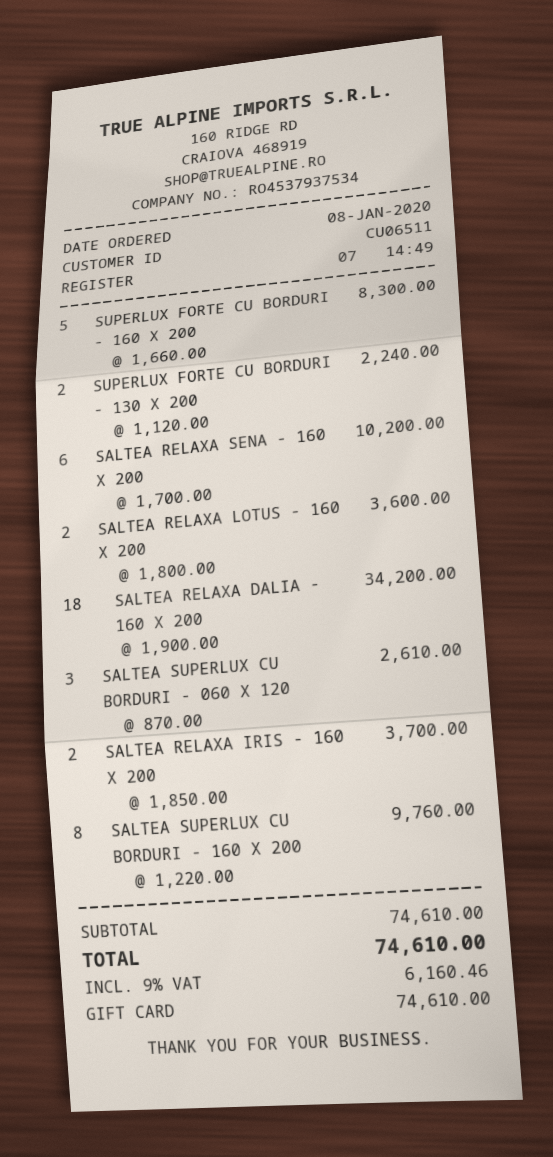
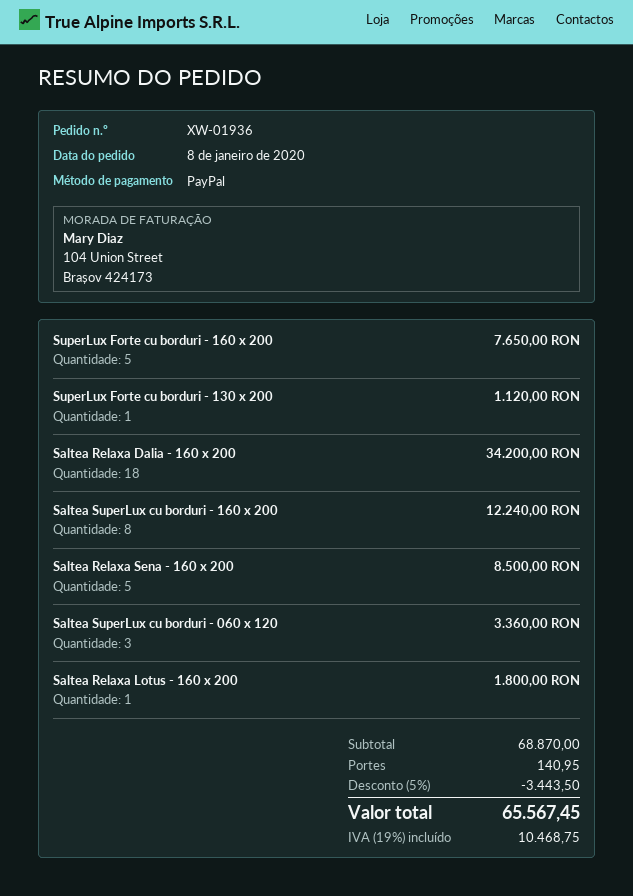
payment method: gift card -> PayPal
SUPERLUX FORTE CU BORDURI - 160 X 200: 5 for 8300.00 -> 5 for 7650.00
SUPERLUX FORTE CU BORDURI - 130 X 200: 2 for 2240.00 -> 1 for 1120.00
SALTEA RELAXA SENA - 160 X 200: 6 for 10200.00 -> 5 for 8500.00
SALTEA RELAXA LOTUS - 160 X 200: 2 for 3600.00 -> 1 for 1800.00
SALTEA SUPERLUX CU BORDURI - 060 X 120: 3 for 2610.00 -> 3 for 3360.00
SALTEA RELAXA IRIS - 160 X 200: 2 for 3700.00 -> none
SALTEA SUPERLUX CU BORDURI - 160 X 200: 8 for 9760.00 -> 8 for 12240.00
subtotal: 74610.00 -> 68870.00
discount: none -> 5% = 3443.50
shipping: none -> 140.95
tax: 9% = 6160.46 -> 19% = 10468.75
total: 74610.00 -> 65567.45

